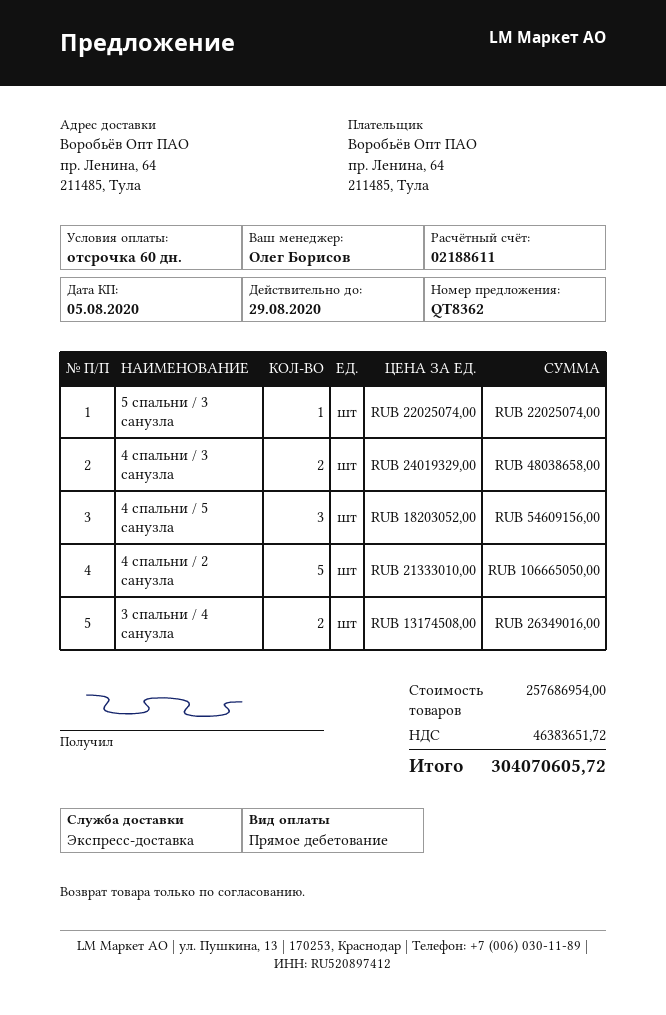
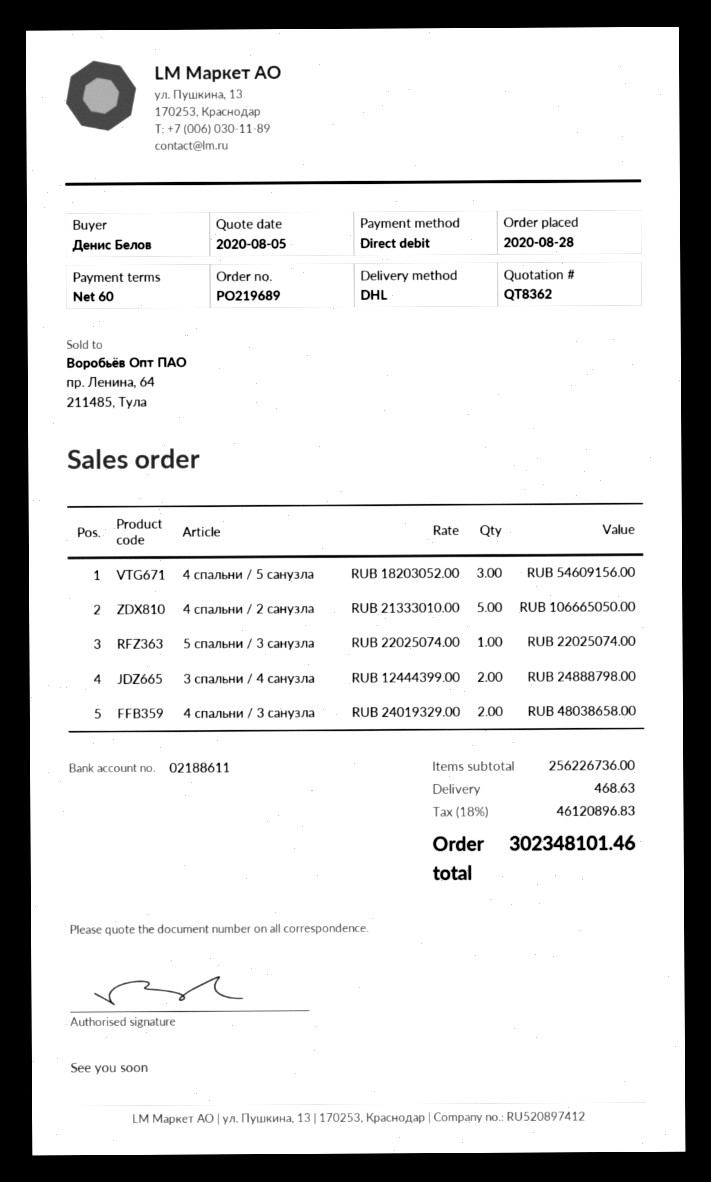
shipping method: express -> DHL
3 спальни / 4 санузла: 2 x 13174508.00 = 26349016.00 -> 2 x 12444399.00 = 24888798.00
subtotal: 257686954.00 -> 256226736.00
shipping: none -> 468.63
tax: 46383651.72 -> 46120896.83
total: 304070605.72 -> 302348101.46

